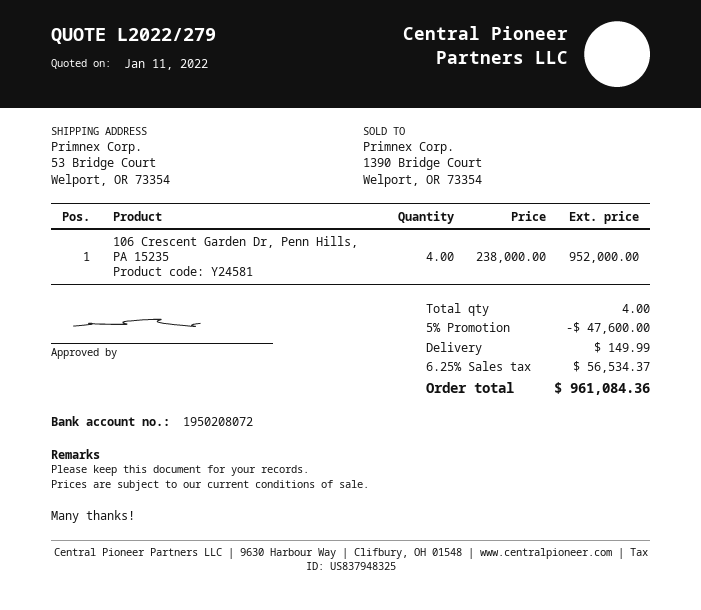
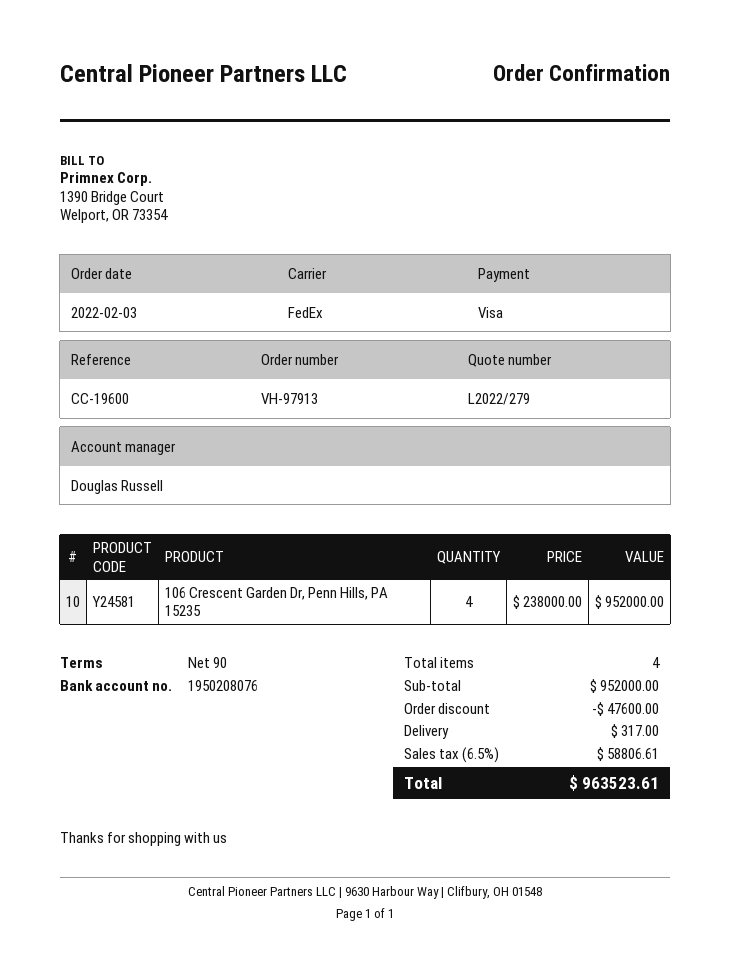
bank account: 1950208072 -> 1950208076
shipping: 149.99 -> 317.00
tax: 6.25% = 56534.37 -> 6.5% = 58806.61
total: 961084.36 -> 963523.61

